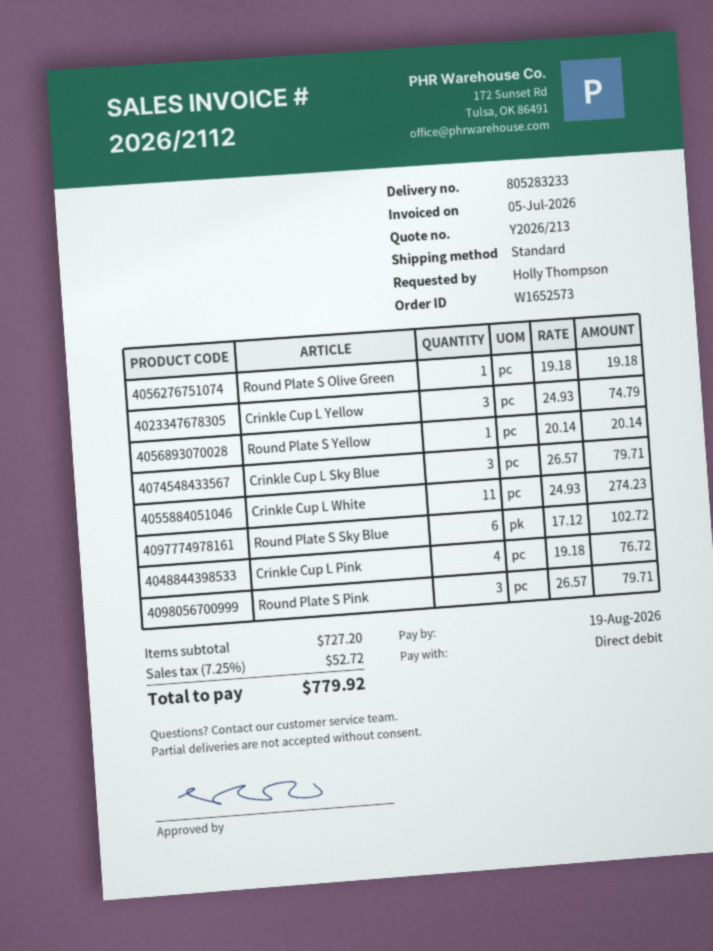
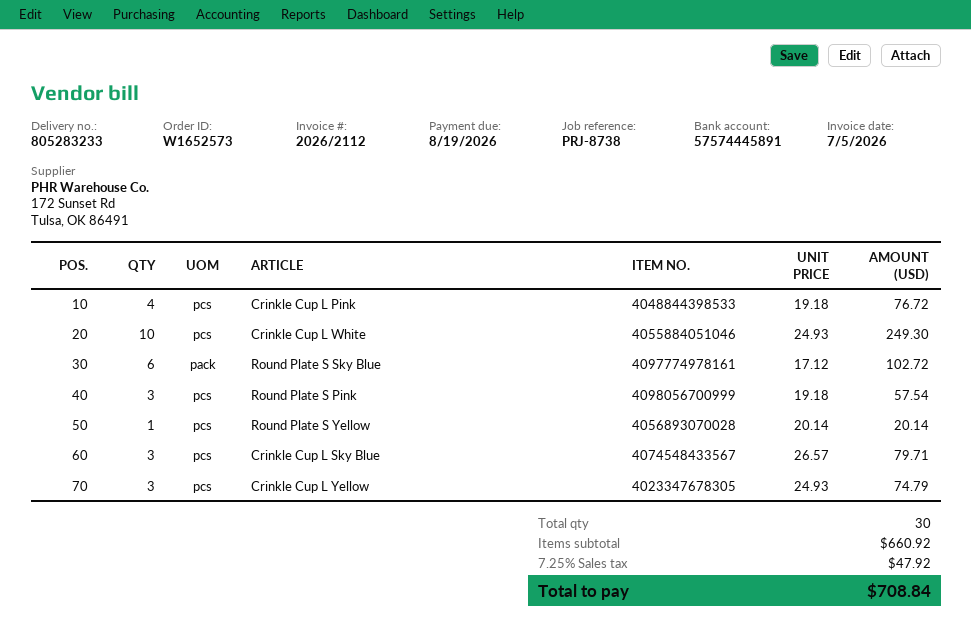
Round Plate S Olive Green: 1 x 19.18 = 19.18 -> none
Crinkle Cup L White: 11 x 24.93 = 274.23 -> 10 x 24.93 = 249.30
Round Plate S Pink: 3 x 26.57 = 79.71 -> 3 x 19.18 = 57.54
subtotal: 727.20 -> 660.92
tax: 7.25% = 52.72 -> 7.25% = 47.92
total: 779.92 -> 708.84

